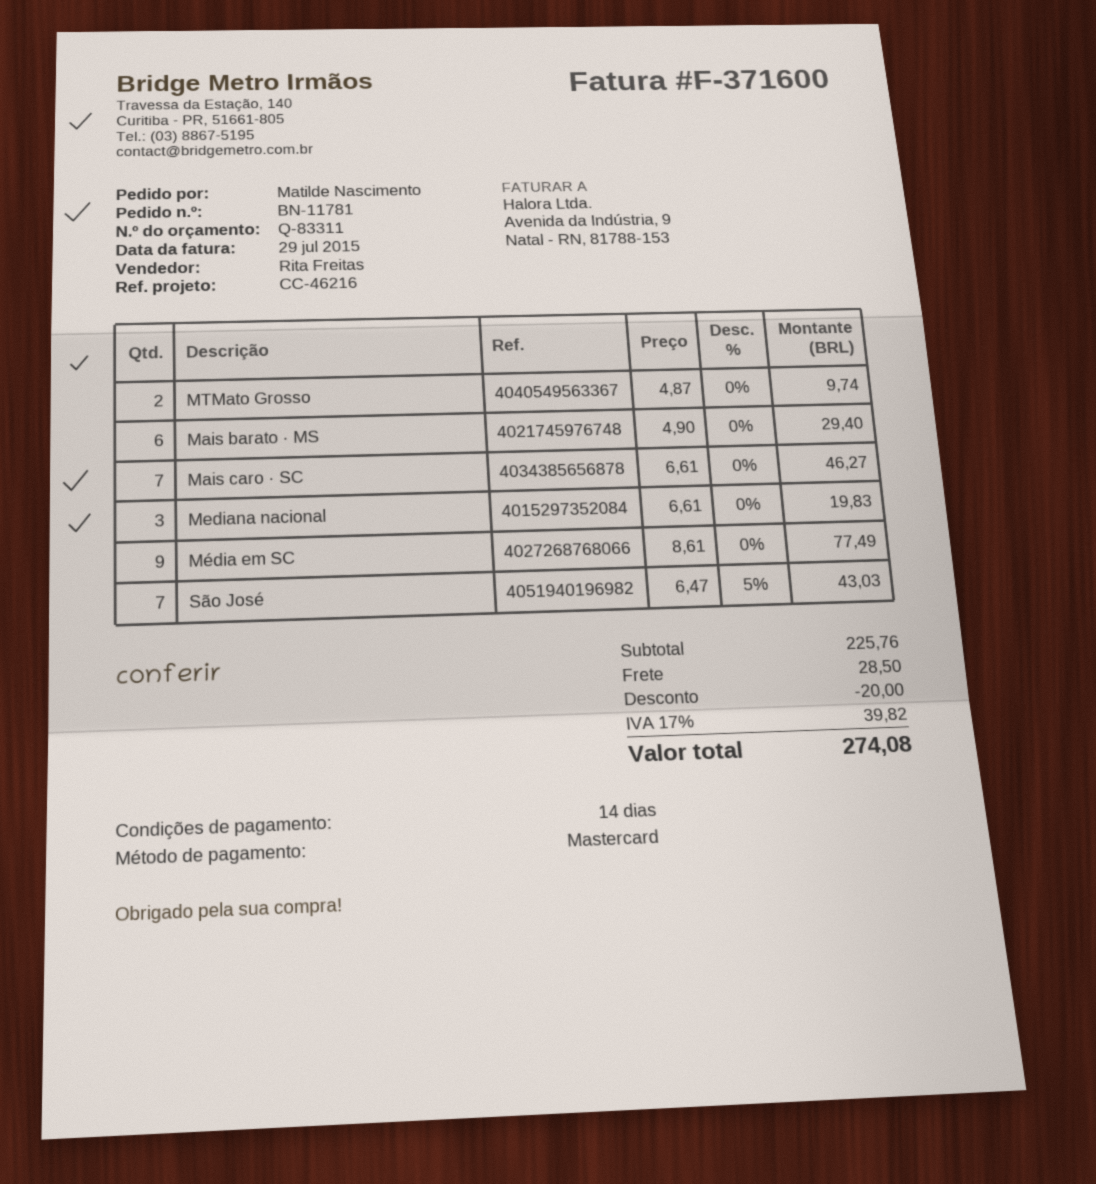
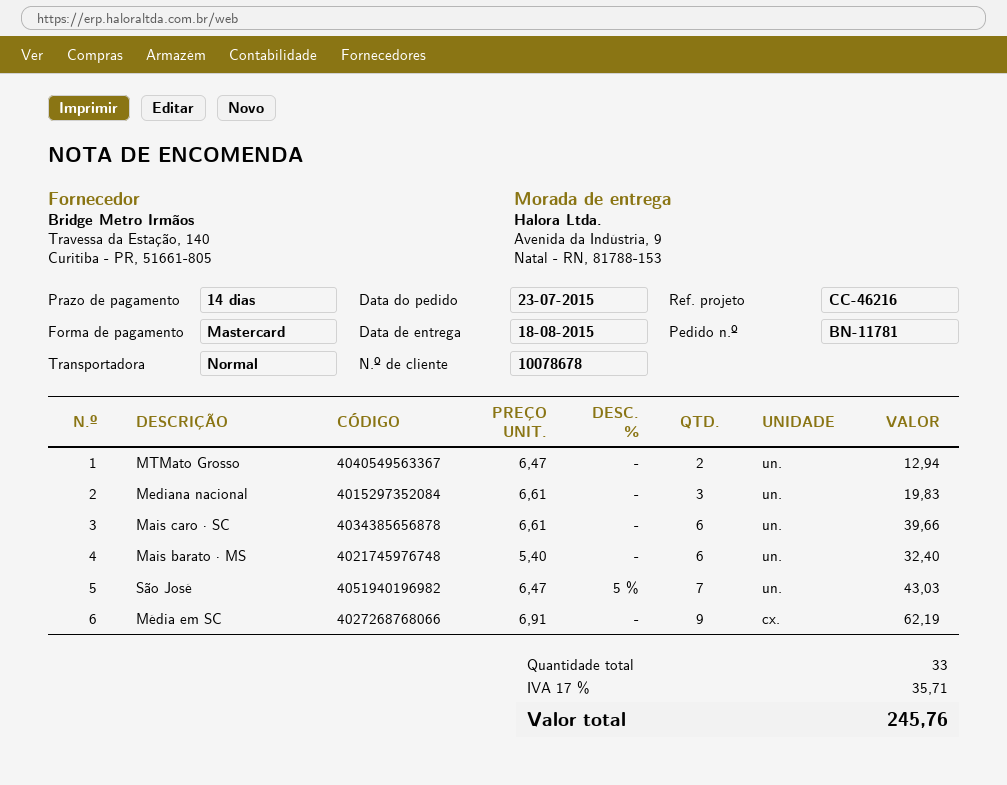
MTMato Grosso: 2 x 4.87 = 9.74 -> 2 x 6.47 = 12.94
Mais barato · MS: 6 x 4.90 = 29.40 -> 6 x 5.40 = 32.40
Mais caro · SC: 7 x 6.61 = 46.27 -> 6 x 6.61 = 39.66
Média em SC: 9 x 8.61 = 77.49 -> 9 x 6.91 = 62.19
discount: 20.00 -> none
shipping: 28.50 -> none
tax: 17% = 39.82 -> 17% = 35.71
total: 274.08 -> 245.76

